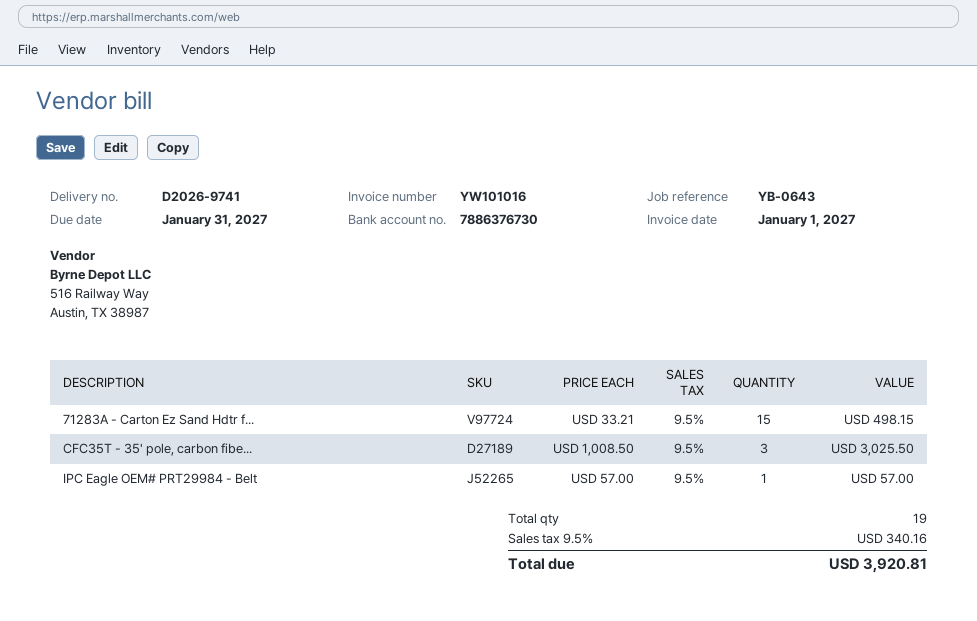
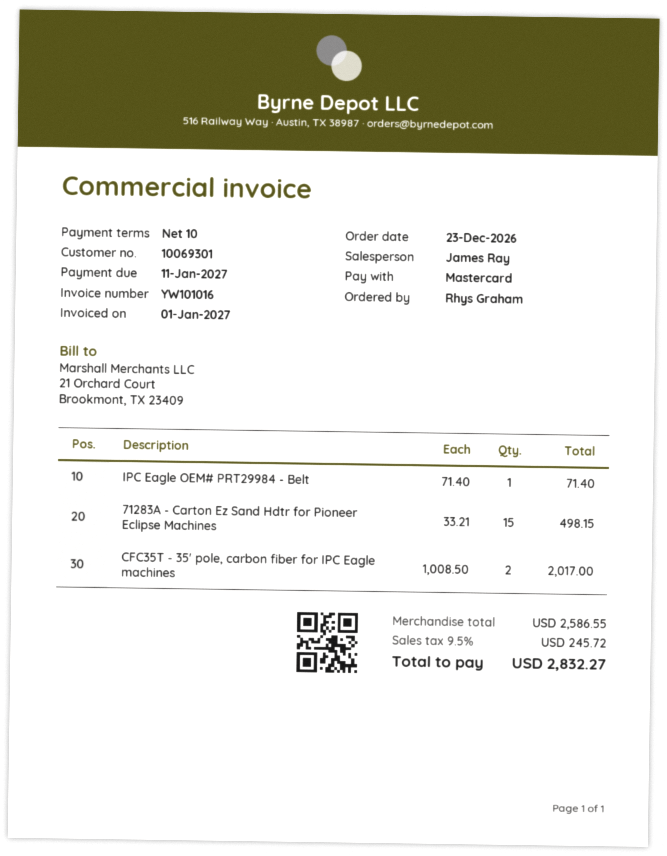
due date: 2027-01-31 -> 2027-01-11
CFC35T - 35' pole, carbon fibe...: 3 x 1008.50 = 3025.50 -> 2 x 1008.50 = 2017.00
IPC Eagle OEM# PRT29984 - Belt: 1 x 57.00 = 57.00 -> 1 x 71.40 = 71.40
tax: 9.5% = 340.16 -> 9.5% = 245.72
total: 3920.81 -> 2832.27

